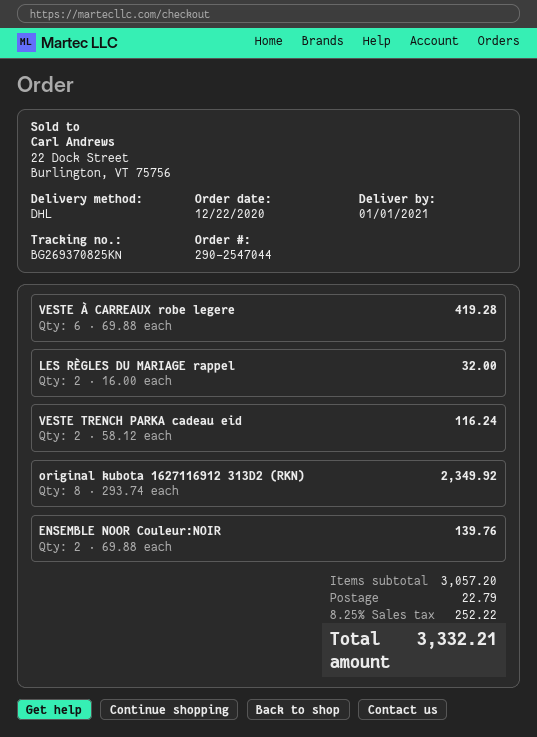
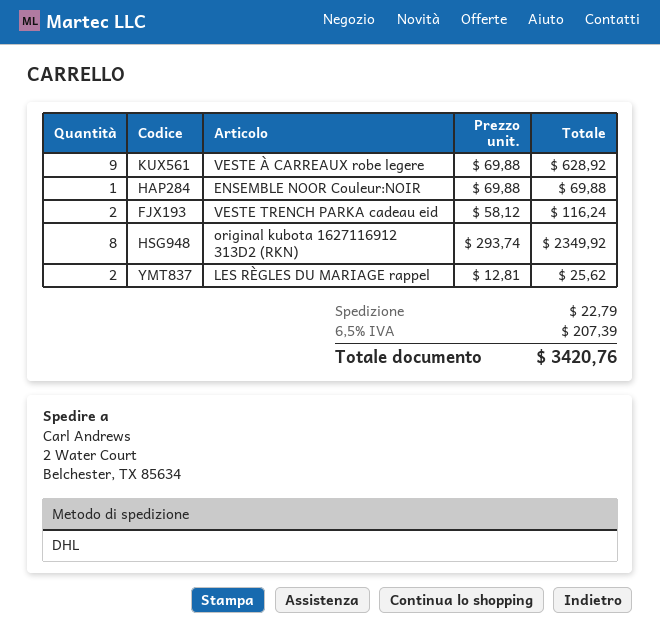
VESTE À CARREAUX robe legere: 6 x 69.88 = 419.28 -> 9 x 69.88 = 628.92
LES RÈGLES DU MARIAGE rappel: 2 x 16.00 = 32.00 -> 2 x 12.81 = 25.62
ENSEMBLE NOOR Couleur:NOIR: 2 x 69.88 = 139.76 -> 1 x 69.88 = 69.88
tax: 8.25% = 252.22 -> 6.5% = 207.39
total: 3332.21 -> 3420.76

